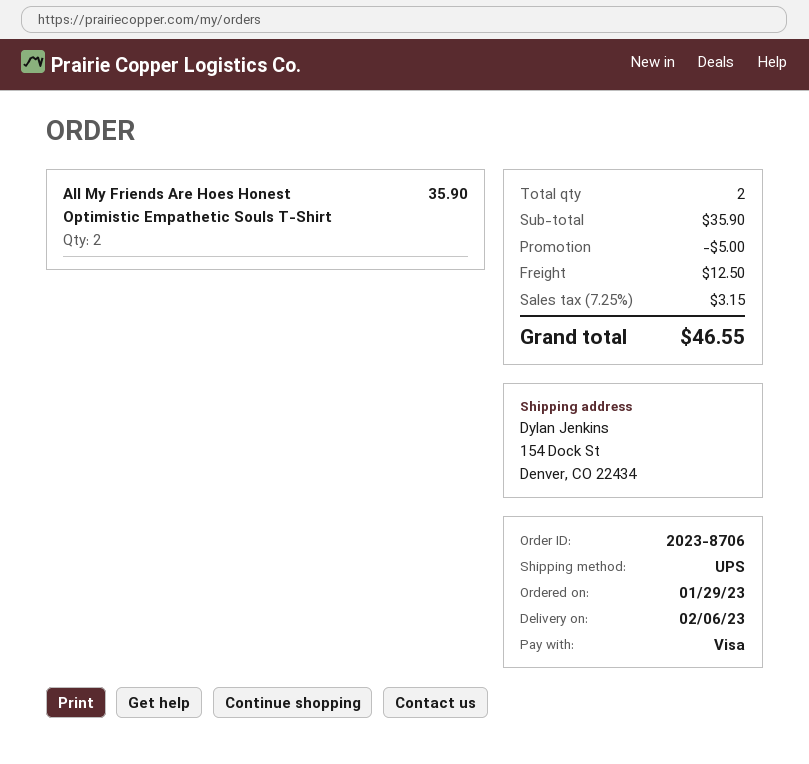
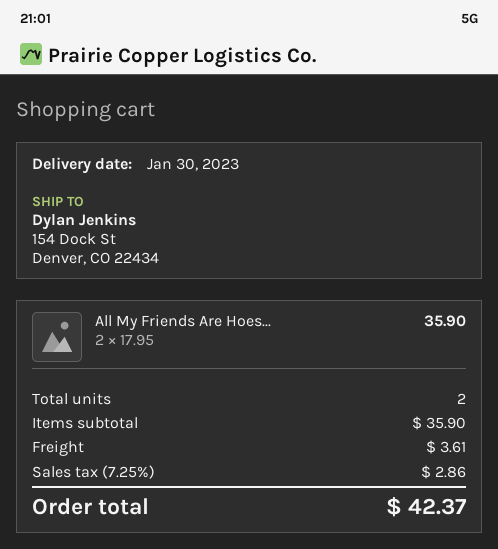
delivery date: 2023-02-06 -> 2023-01-30
discount: 5.00 -> none
shipping: 12.50 -> 3.61
tax: 7.25% = 3.15 -> 7.25% = 2.86
total: 46.55 -> 42.37

